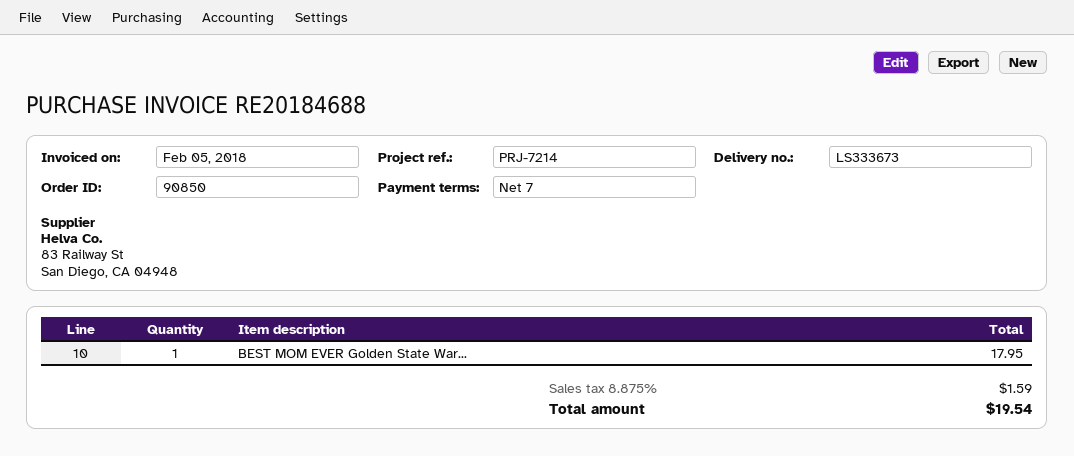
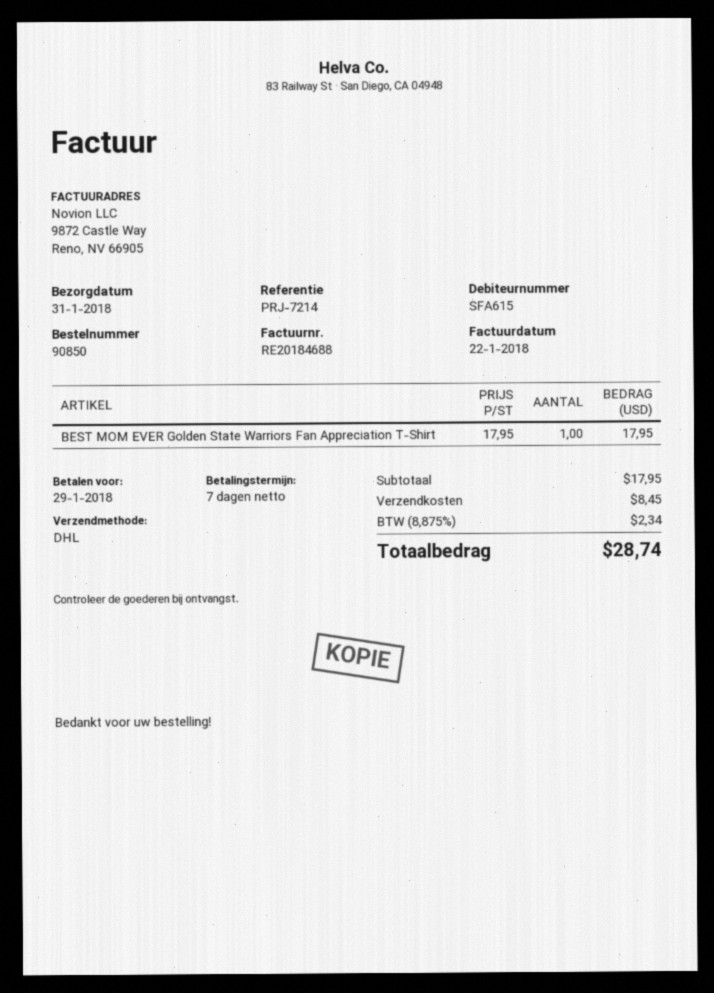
invoice date: 2018-02-05 -> 2018-01-22
shipping: none -> 8.45
tax: 8.875% = 1.59 -> 8.875% = 2.34
total: 19.54 -> 28.74

